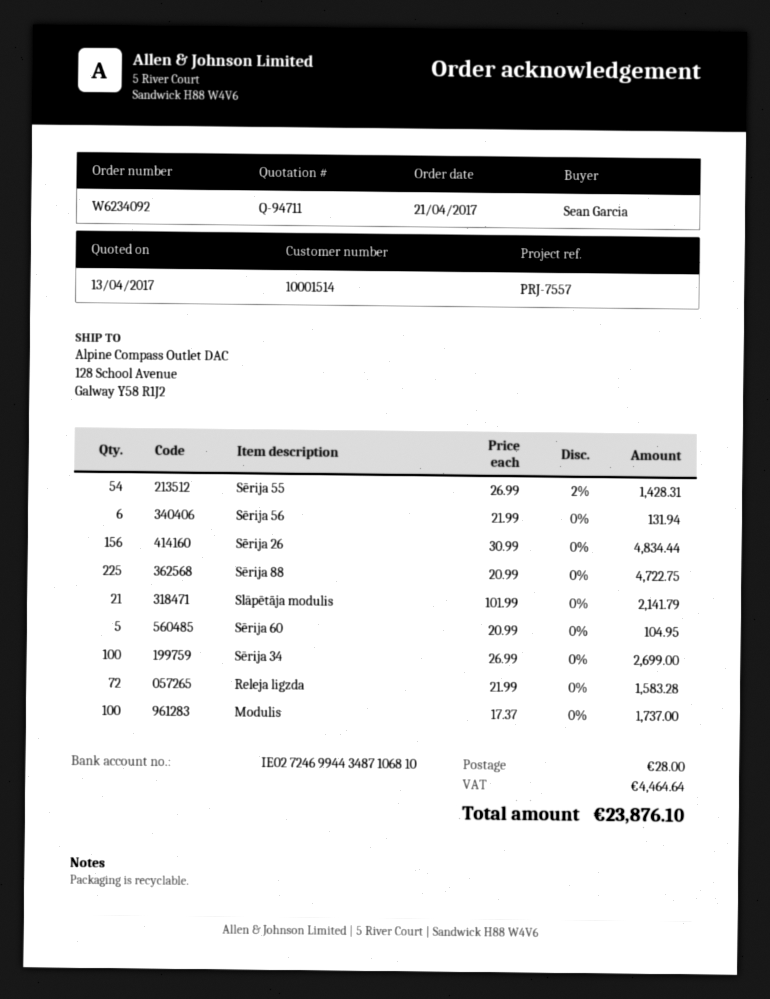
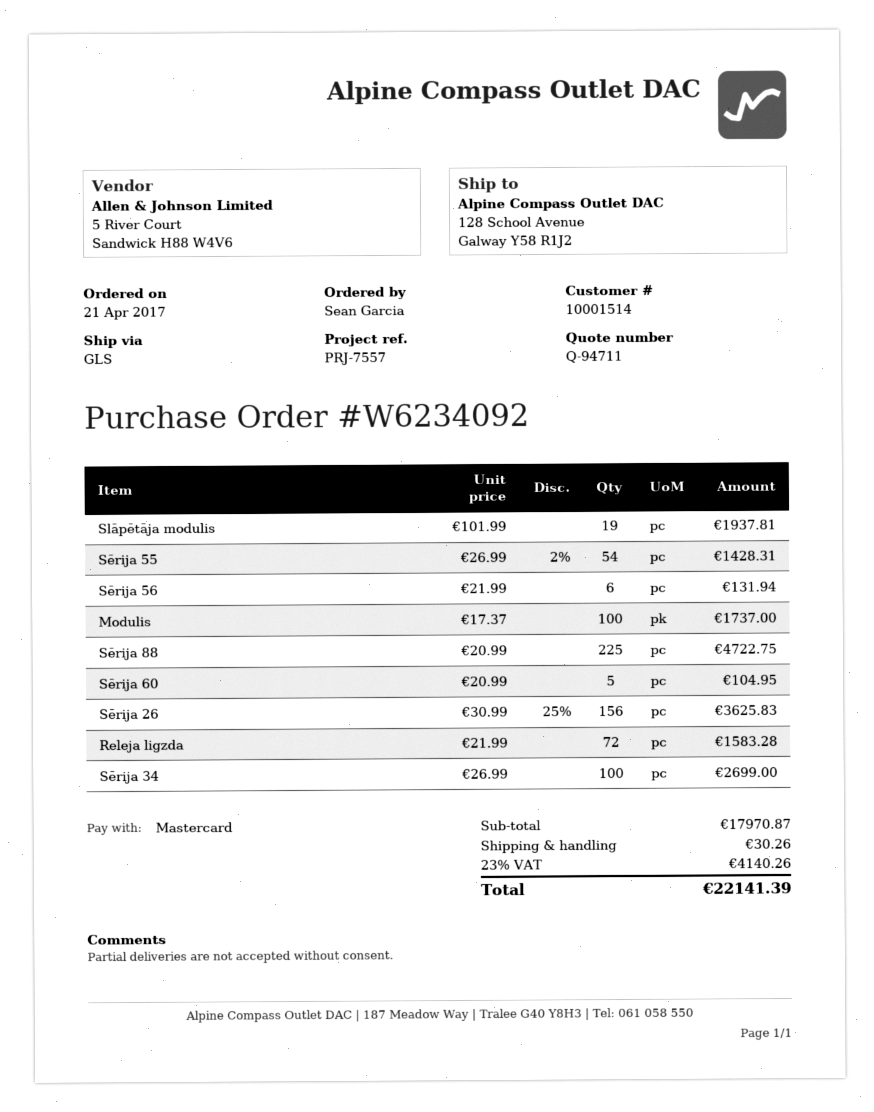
Sērija 26: 156 x 30.99 = 4834.44 -> 156 x 30.99 - 25% = 3625.83
Slāpētāja modulis: 21 x 101.99 = 2141.79 -> 19 x 101.99 = 1937.81
shipping: 28.00 -> 30.26
tax: 4464.64 -> 4140.26
total: 23876.10 -> 22141.39

